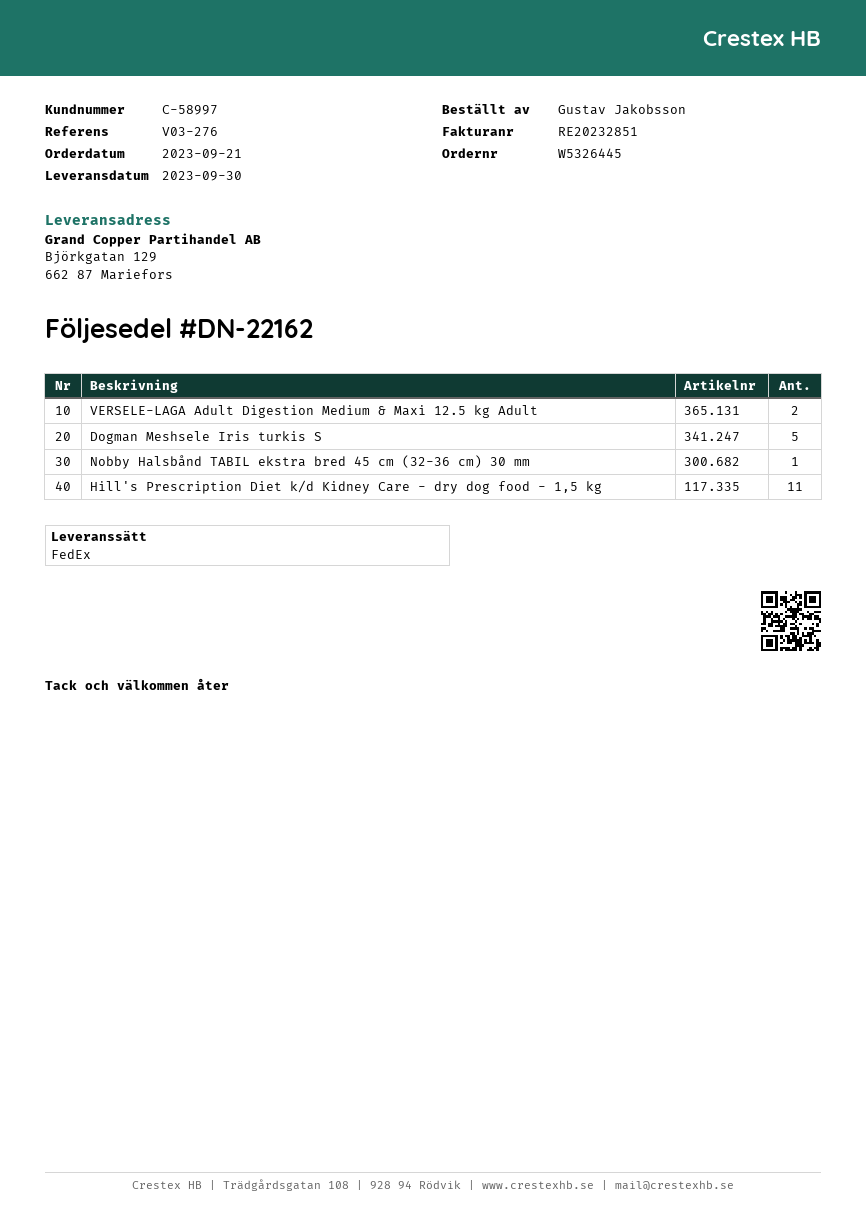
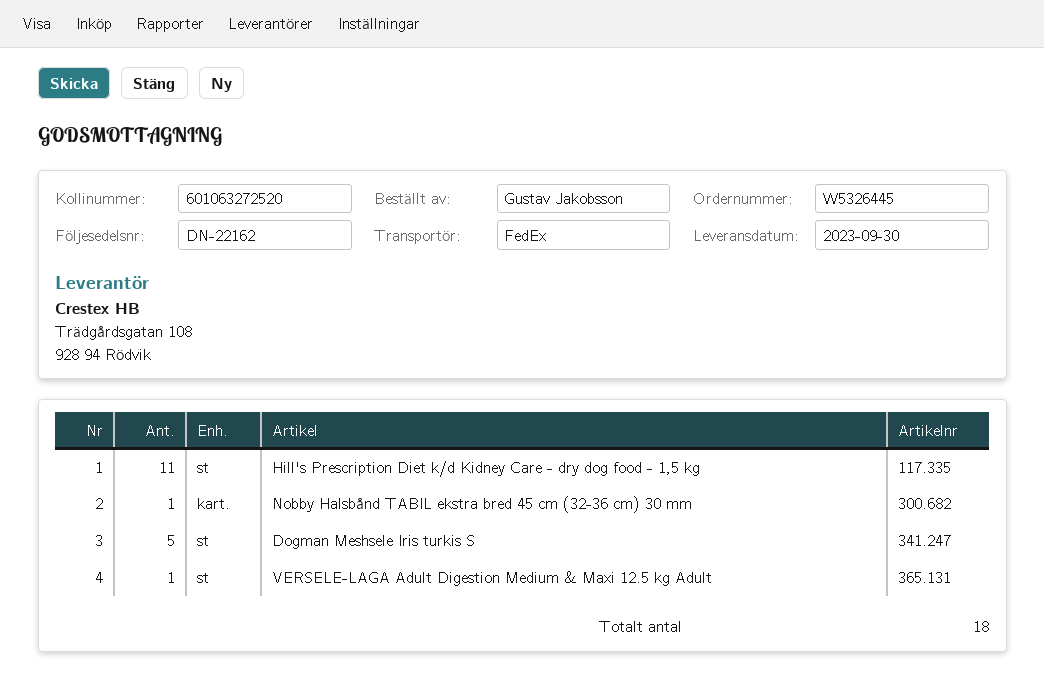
VERSELE-LAGA Adult Digestion Medium & Maxi 12.5 kg Adult: 2 -> 1

